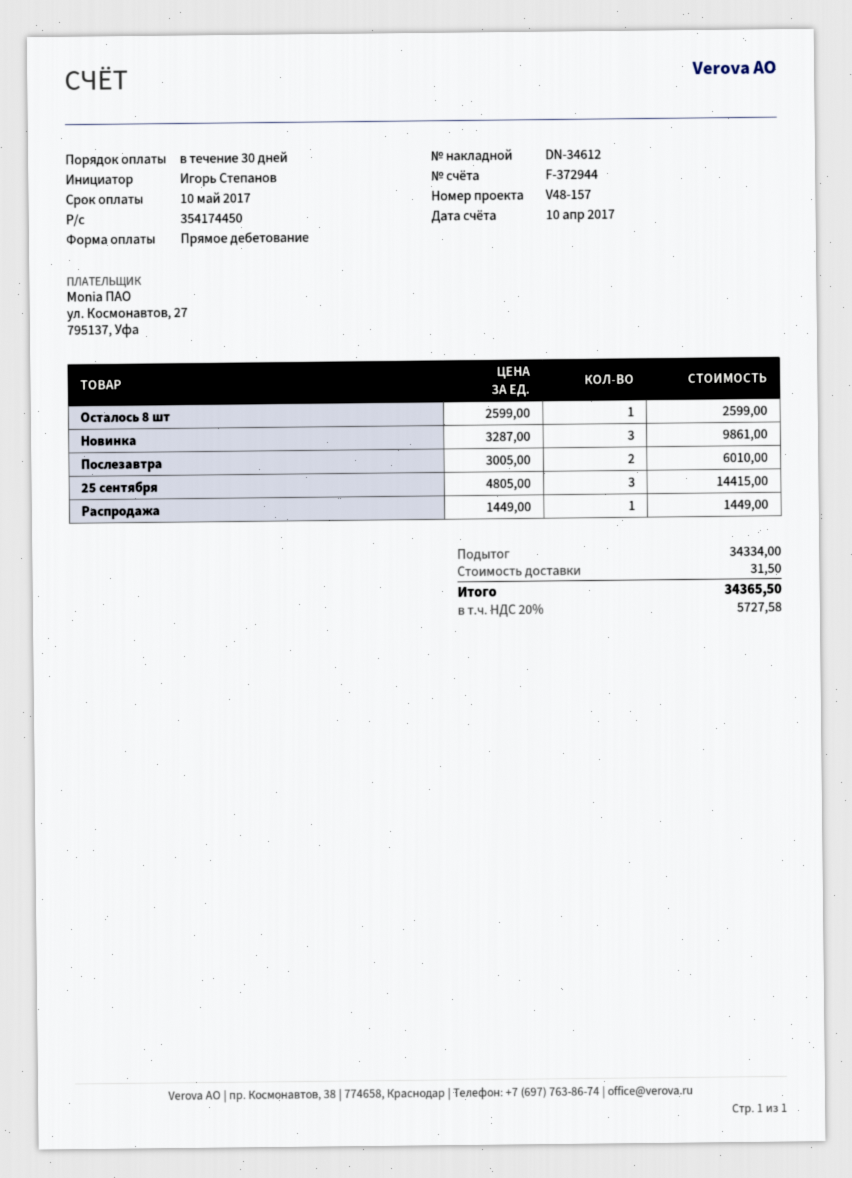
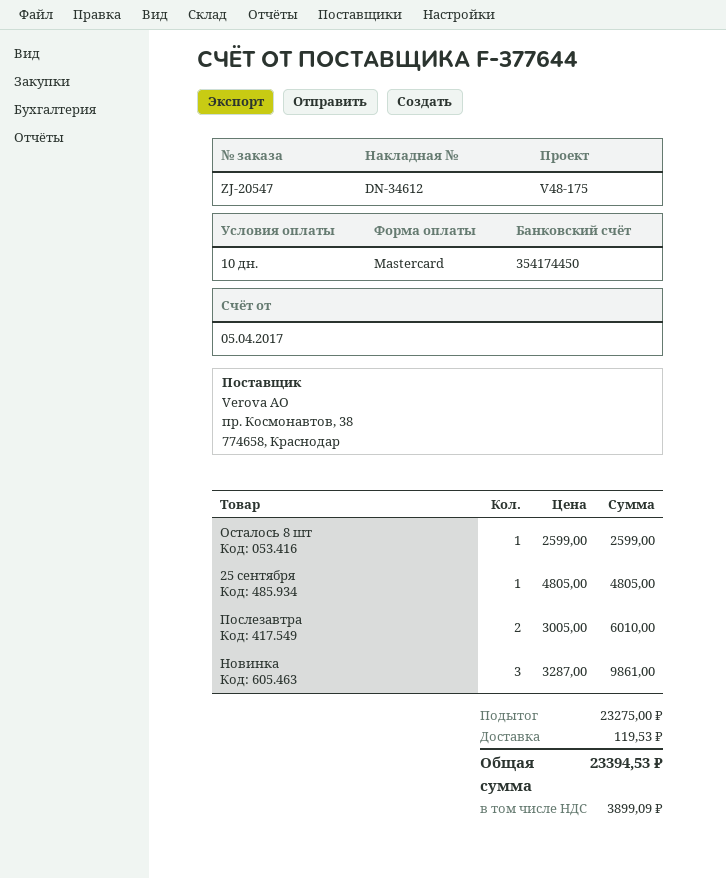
invoice number: F-372944 -> F-377644
invoice date: 2017-04-10 -> 2017-04-05
payment terms: 30 days -> 10 days
reference: V48-157 -> V48-175
payment method: direct debit -> Mastercard
25 сентября: 3 x 4805.00 = 14415.00 -> 1 x 4805.00 = 4805.00
Распродажа: 1 x 1449.00 = 1449.00 -> none
subtotal: 34334.00 -> 23275.00
shipping: 31.50 -> 119.53
tax: 5727.58 -> 3899.09
total: 34365.50 -> 23394.53

